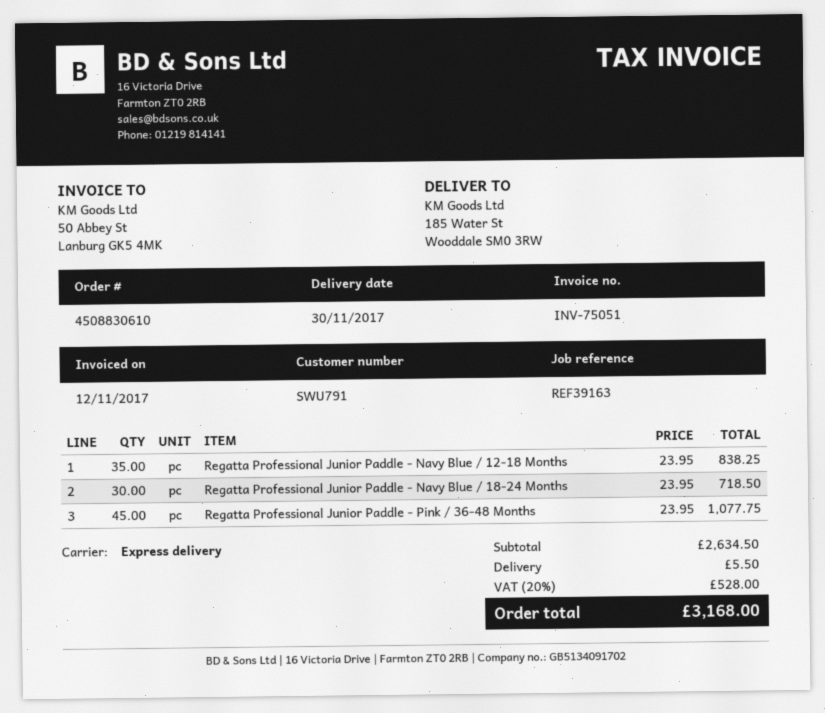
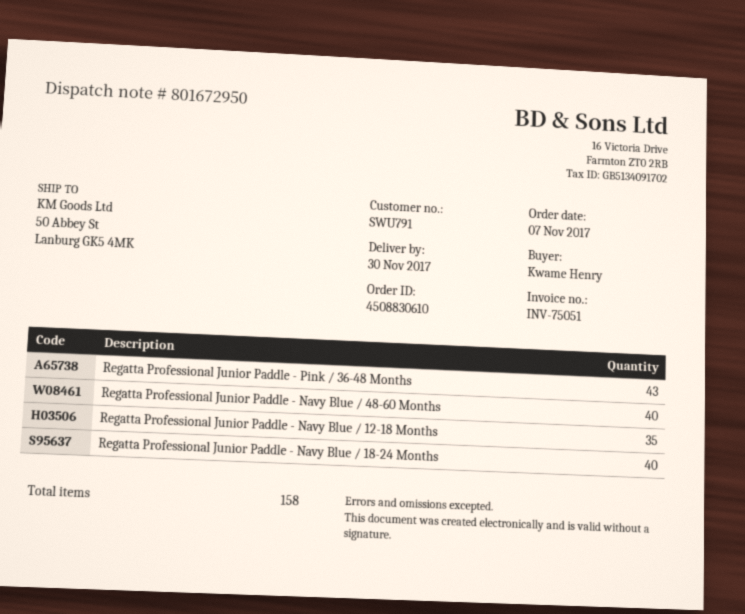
ship to: 185 Water St, Wooddale SM0 3RW -> 50 Abbey St, Lanburg GK5 4MK
Regatta Professional Junior Paddle - Navy Blue / 18-24 Months: 30 -> 40
Regatta Professional Junior Paddle - Pink / 36-48 Months: 45 -> 43
Regatta Professional Junior Paddle - Navy Blue / 48-60 Months: none -> 40

